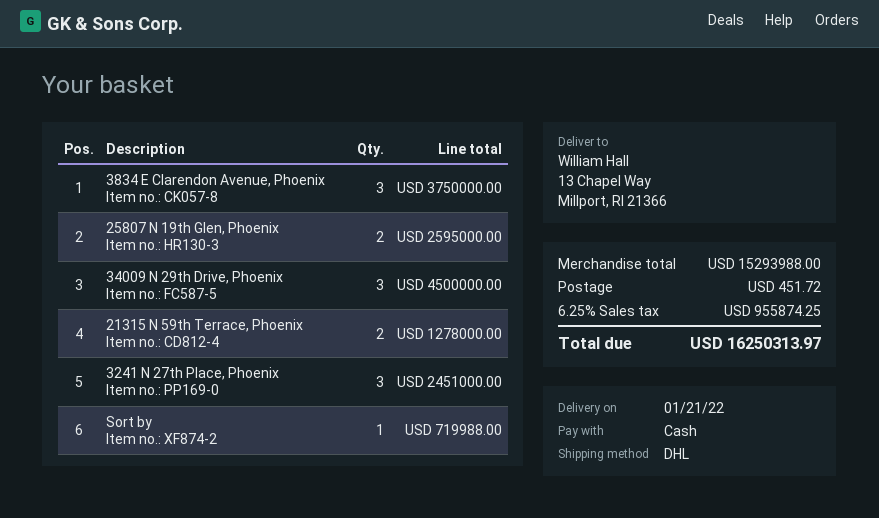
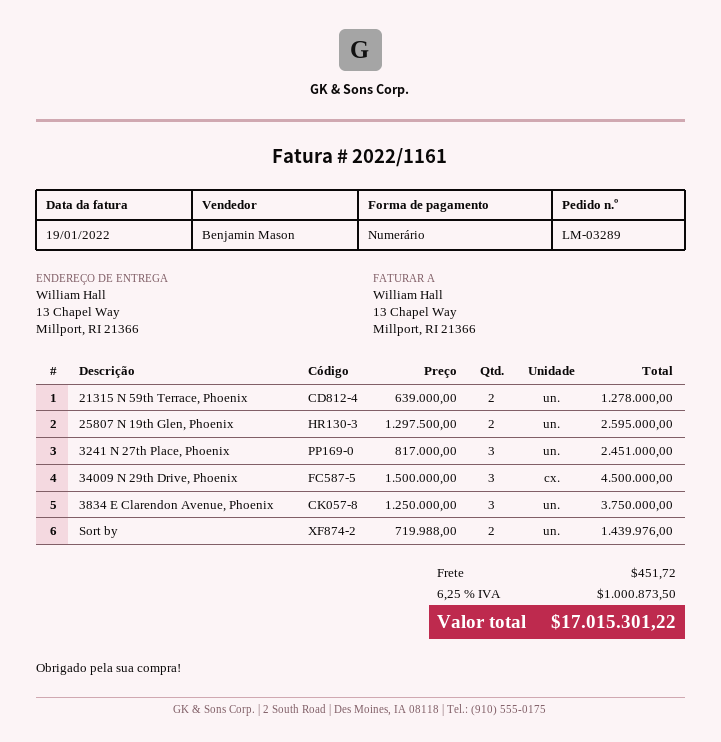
Sort by: 1 for 719988.00 -> 2 for 1439976.00
tax: 6.25% = 955874.25 -> 6.25% = 1000873.50
total: 16250313.97 -> 17015301.22

